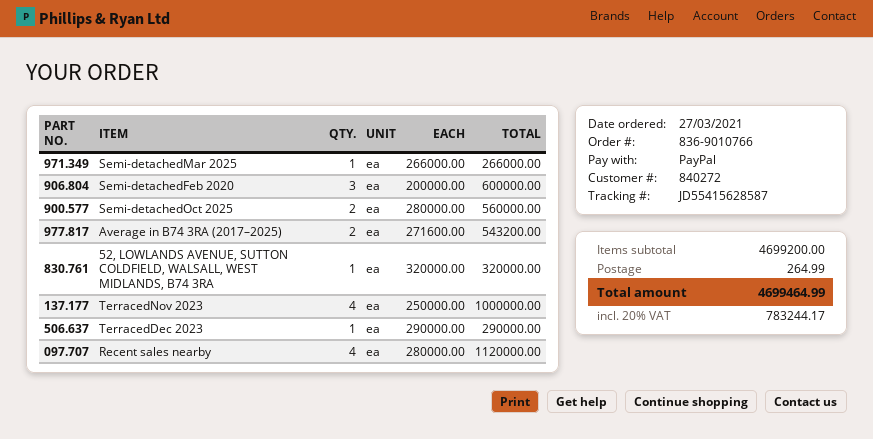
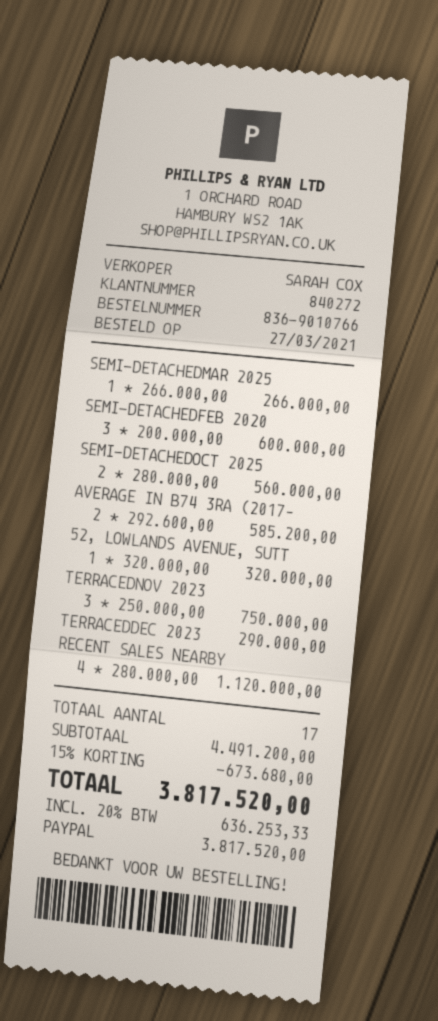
Average in B74 3RA (2017–2025): 2 x 271600.00 = 543200.00 -> 2 x 292600.00 = 585200.00
TerracedNov 2023: 4 x 250000.00 = 1000000.00 -> 3 x 250000.00 = 750000.00
subtotal: 4699200.00 -> 4491200.00
discount: none -> 15% = 673680.00
shipping: 264.99 -> none
tax: 20% = 783244.17 -> 20% = 636253.33
total: 4699464.99 -> 3817520.00

